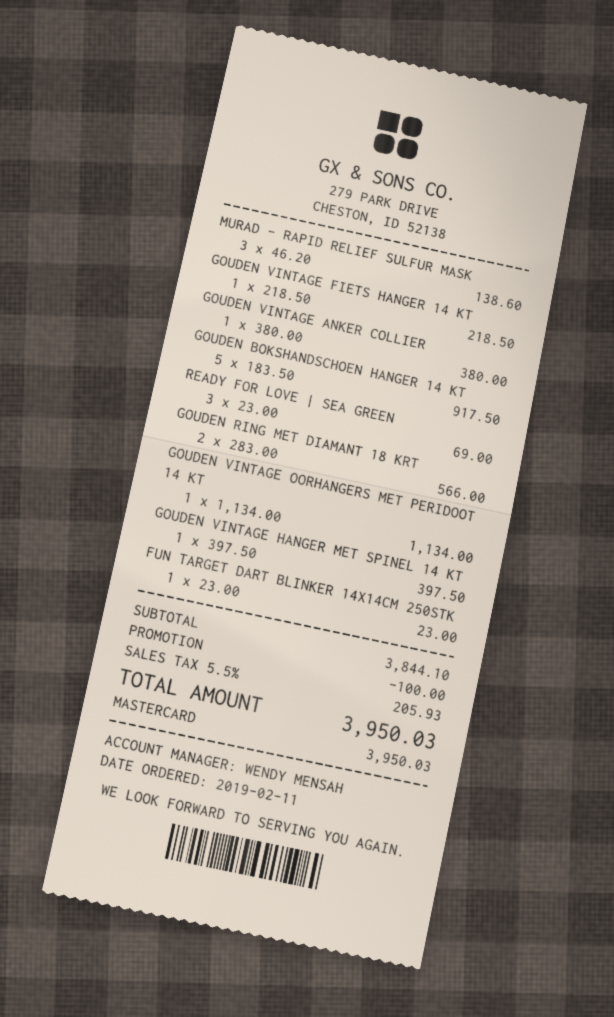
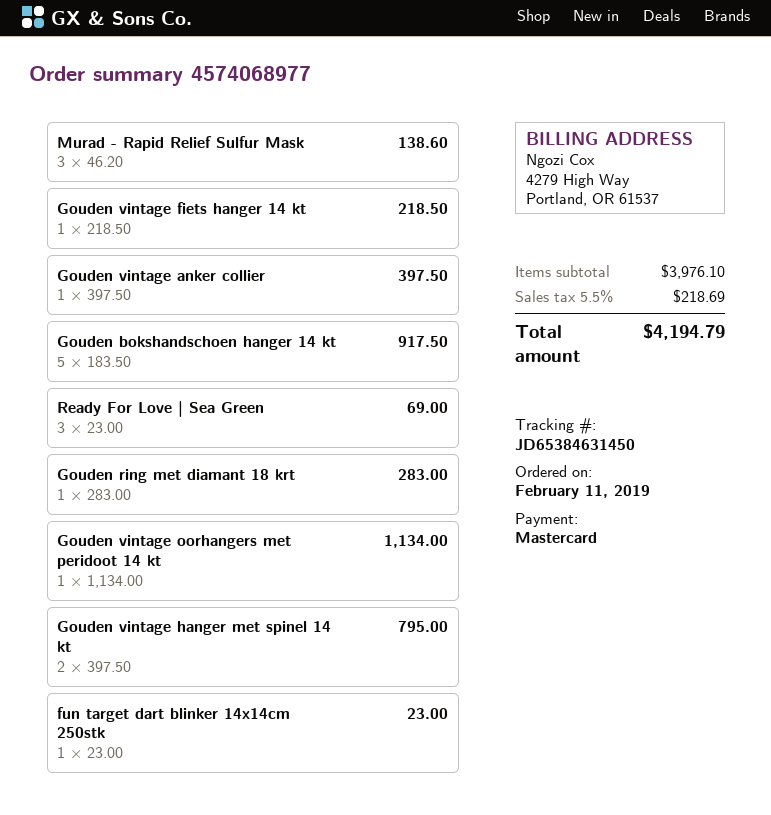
GOUDEN VINTAGE ANKER COLLIER: 1 x 380.00 = 380.00 -> 1 x 397.50 = 397.50
GOUDEN RING MET DIAMANT 18 KRT: 2 x 283.00 = 566.00 -> 1 x 283.00 = 283.00
GOUDEN VINTAGE HANGER MET SPINEL 14 KT: 1 x 397.50 = 397.50 -> 2 x 397.50 = 795.00
subtotal: 3844.10 -> 3976.10
discount: 100.00 -> none
tax: 5.5% = 205.93 -> 5.5% = 218.69
total: 3950.03 -> 4194.79

